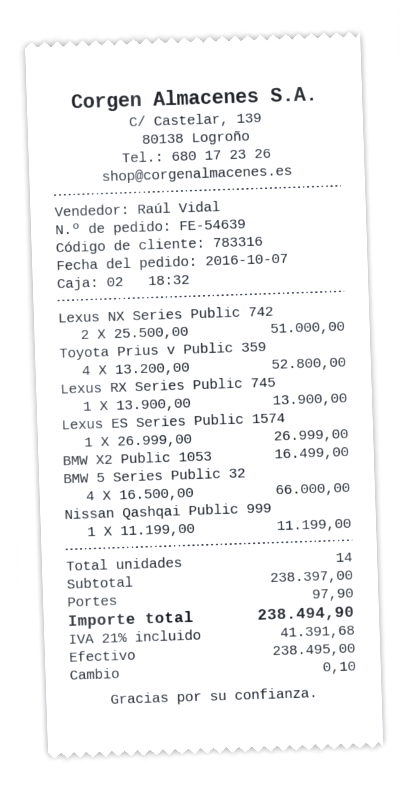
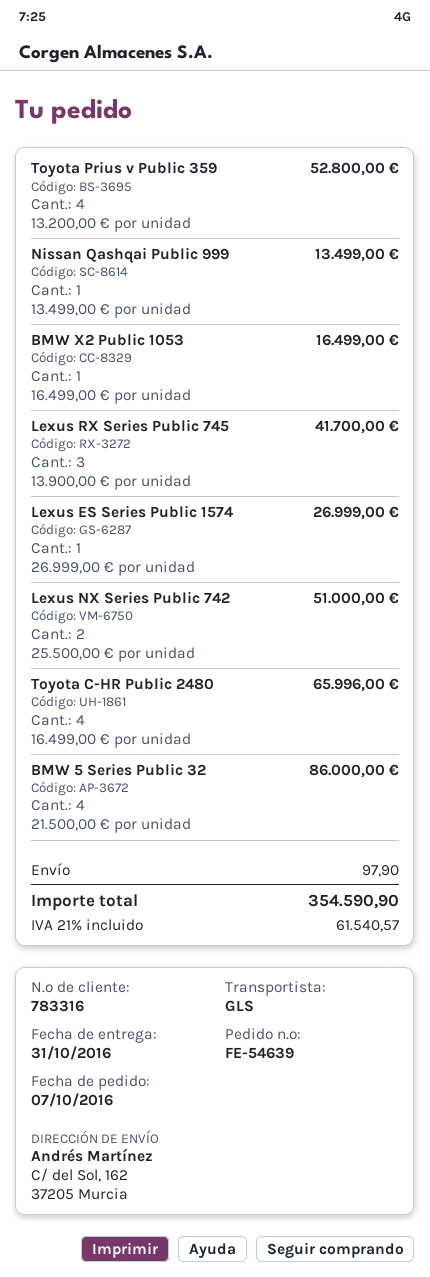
Lexus RX Series Public 745: 1 x 13900.00 = 13900.00 -> 3 x 13900.00 = 41700.00
BMW 5 Series Public 32: 4 x 16500.00 = 66000.00 -> 4 x 21500.00 = 86000.00
Nissan Qashqai Public 999: 1 x 11199.00 = 11199.00 -> 1 x 13499.00 = 13499.00
Toyota C-HR Public 2480: none -> 4 x 16499.00 = 65996.00
tax: 21% = 41391.68 -> 21% = 61540.57
total: 238494.90 -> 354590.90

